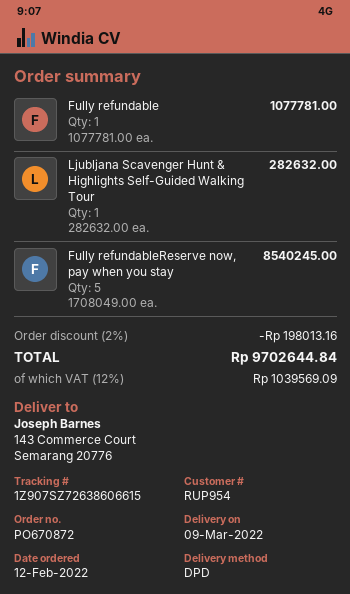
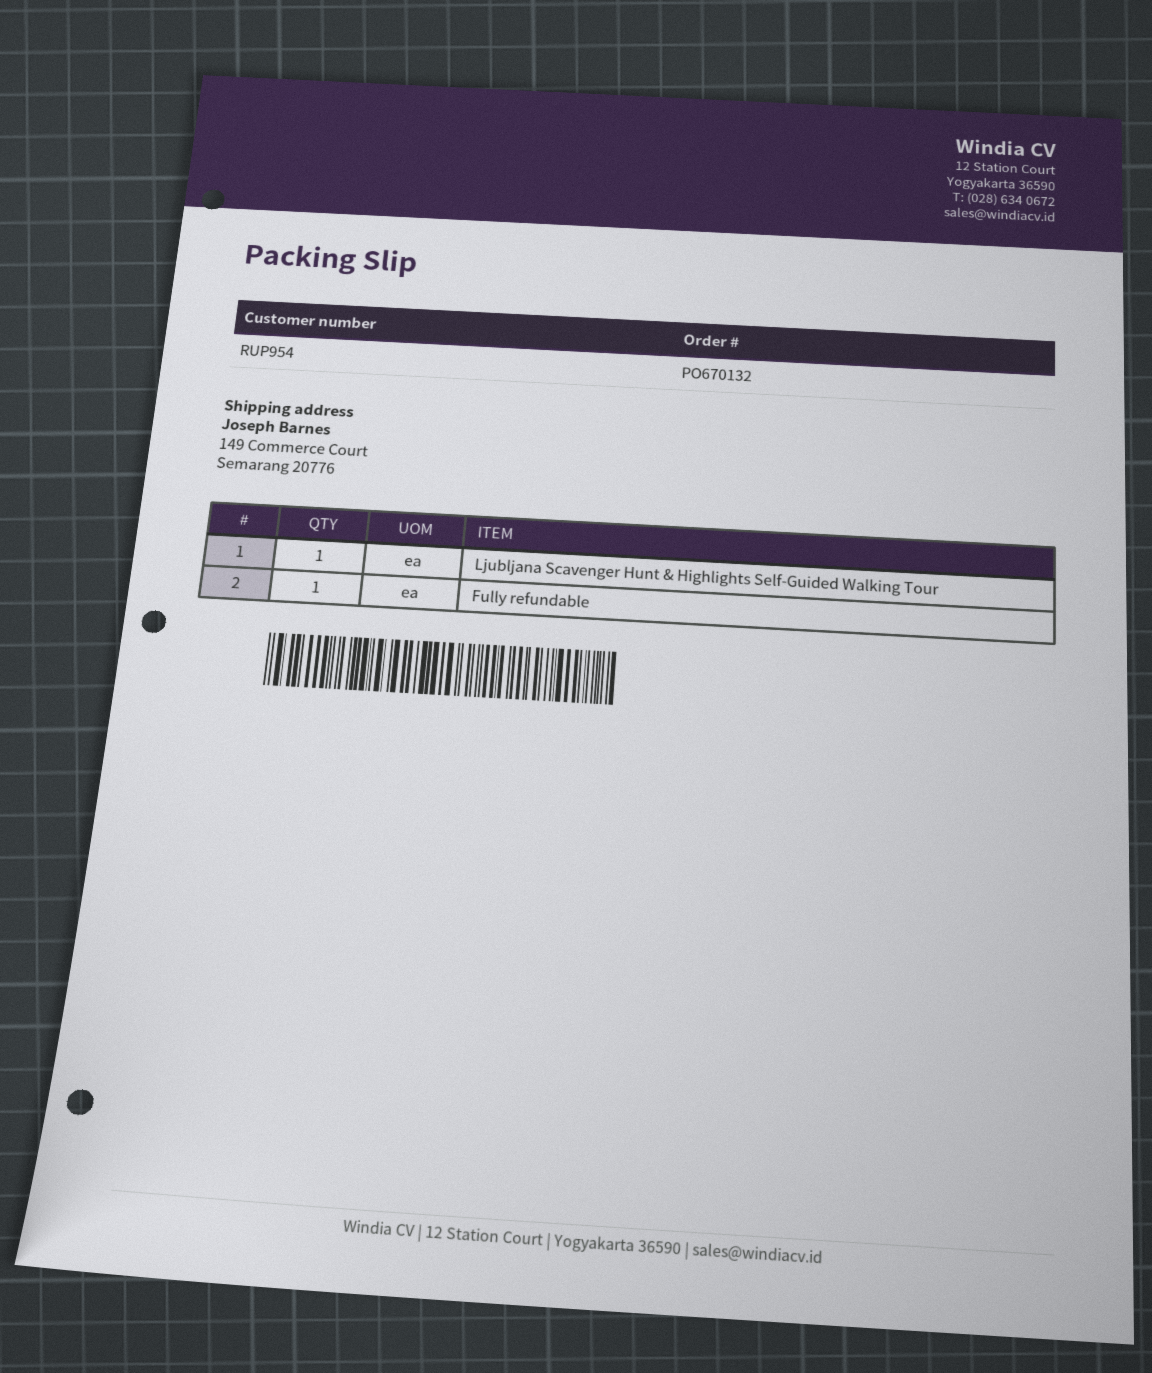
order number: PO670872 -> PO670132
ship to: 143 Commerce Court, Semarang 20776 -> 149 Commerce Court, Semarang 20776
Fully refundableReserve now, pay when you stay: 5 -> none

